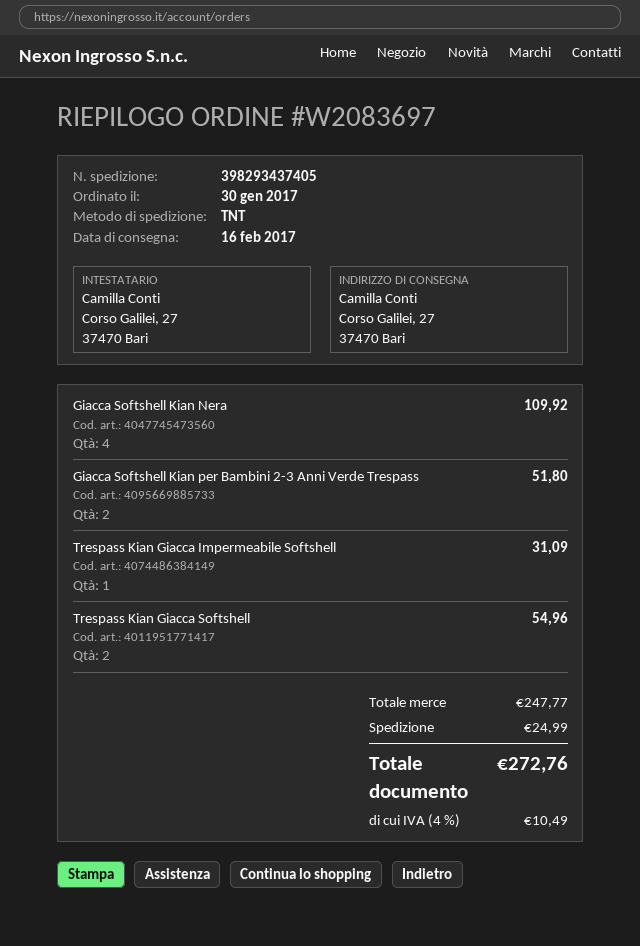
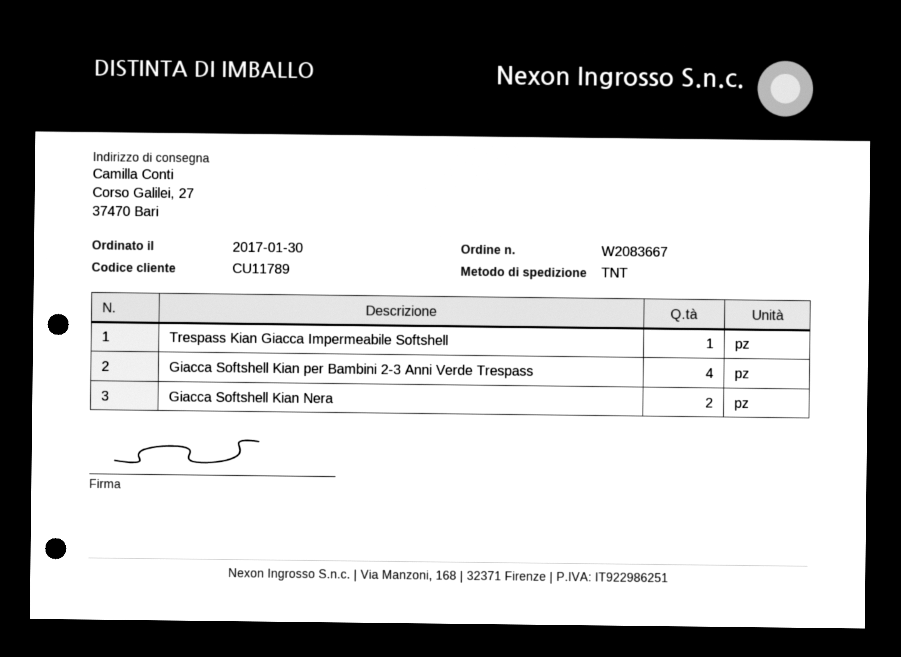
order number: W2083697 -> W2083667
Giacca Softshell Kian Nera: 4 -> 2
Giacca Softshell Kian per Bambini 2-3 Anni Verde Trespass: 2 -> 4
Trespass Kian Giacca Softshell: 2 -> none

